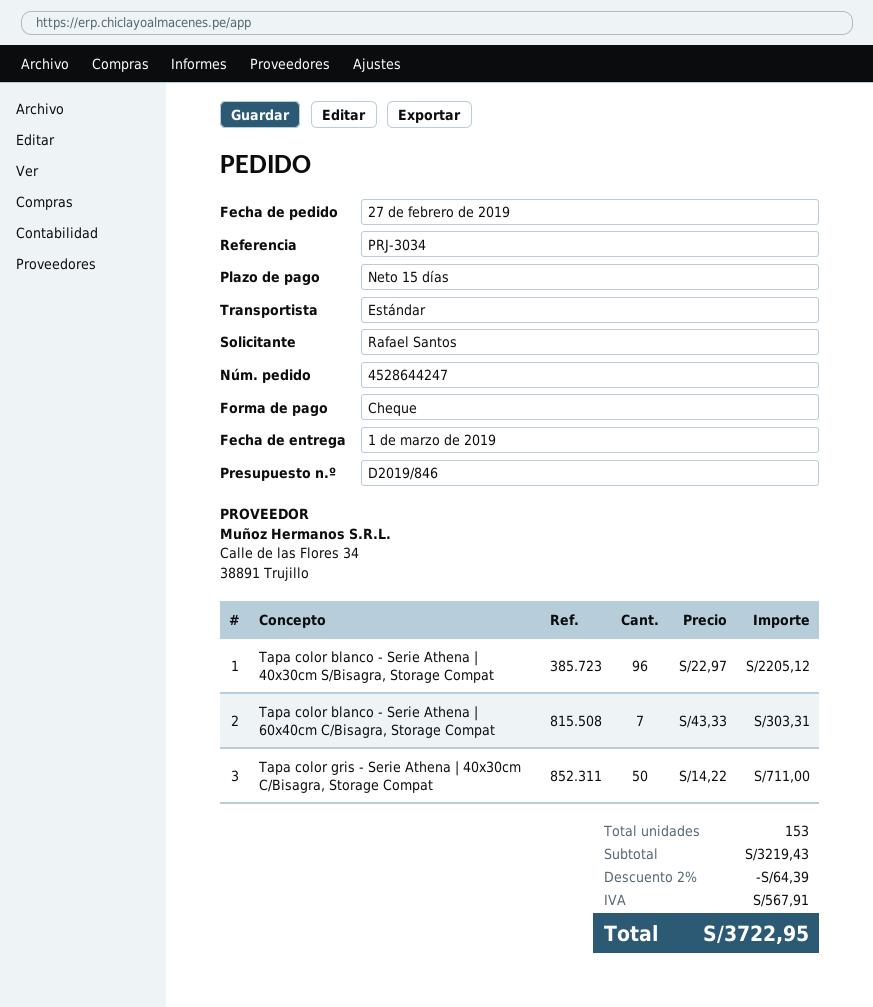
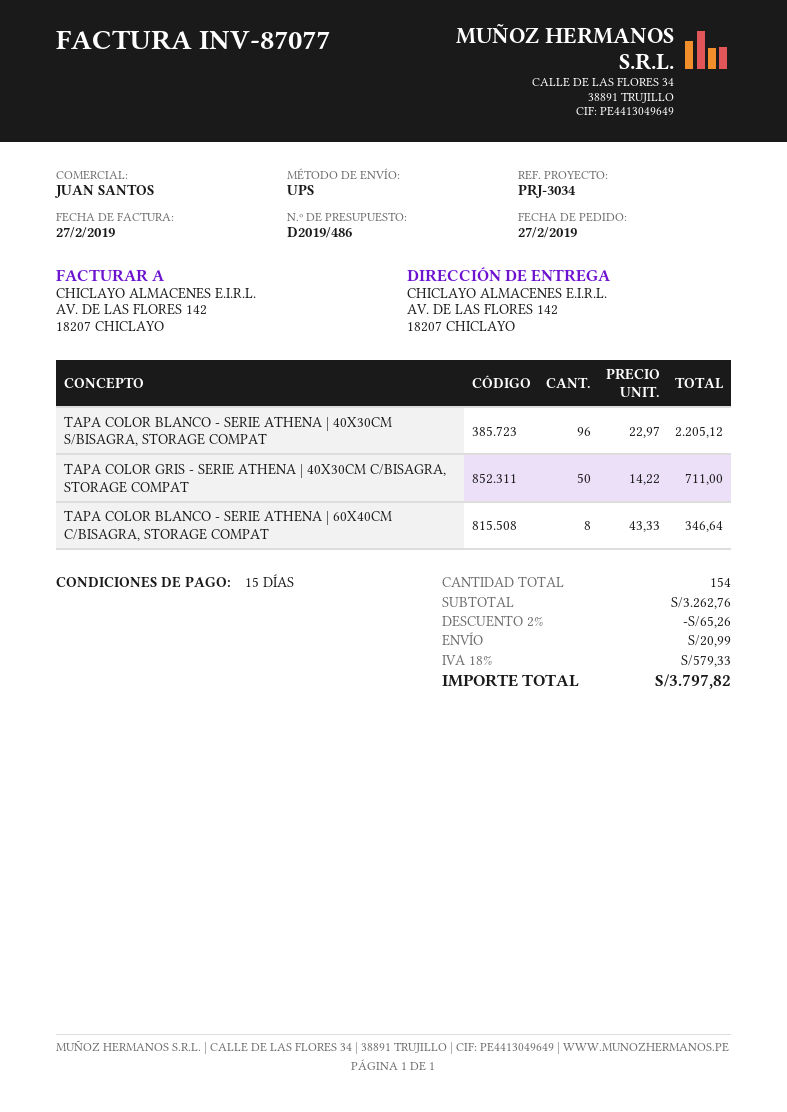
quote number: D2019/846 -> D2019/486
shipping method: standard -> UPS
Tapa color blanco - Serie Athena | 60x40cm C/Bisagra, Storage Compat: 7 x 43.33 = 303.31 -> 8 x 43.33 = 346.64
total quantity: 153 -> 154
subtotal: 3219.43 -> 3262.76
discount: 2% = 64.39 -> 2% = 65.26
shipping: none -> 20.99
tax: 567.91 -> 579.33
total: 3722.95 -> 3797.82

